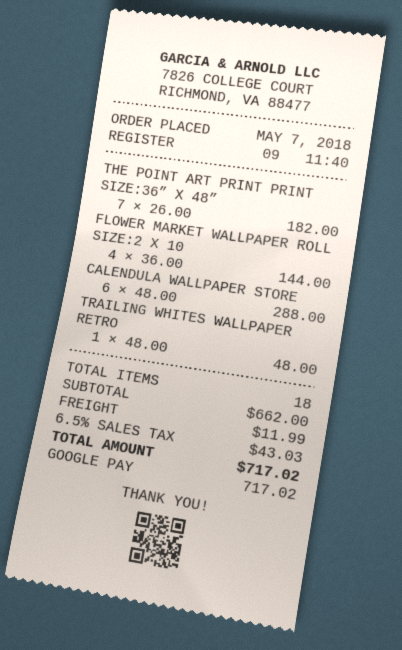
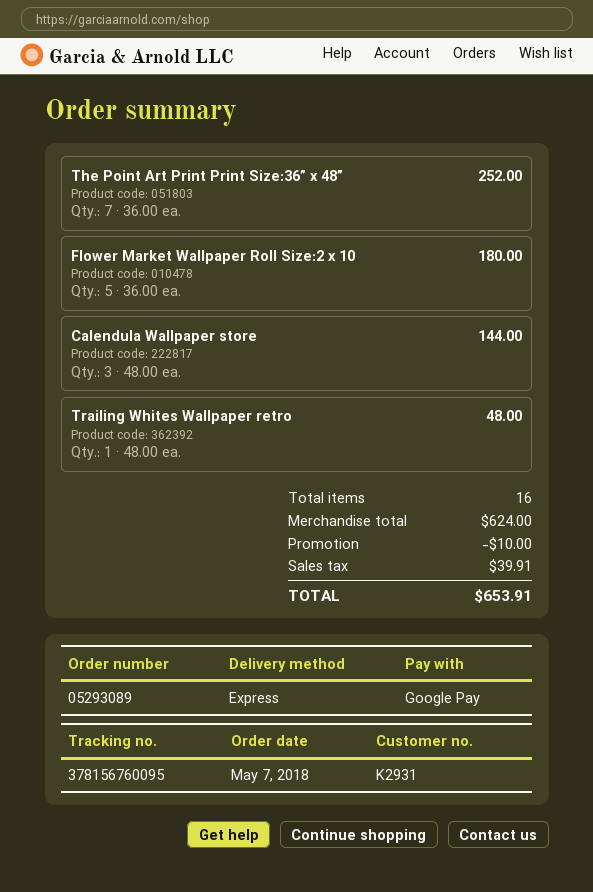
THE POINT ART PRINT PRINT SIZE:36” X 48”: 7 x 26.00 = 182.00 -> 7 x 36.00 = 252.00
FLOWER MARKET WALLPAPER ROLL SIZE:2 X 10: 4 x 36.00 = 144.00 -> 5 x 36.00 = 180.00
CALENDULA WALLPAPER STORE: 6 x 48.00 = 288.00 -> 3 x 48.00 = 144.00
total quantity: 18 -> 16
subtotal: 662.00 -> 624.00
discount: none -> 10.00
shipping: 11.99 -> none
tax: 43.03 -> 39.91
total: 717.02 -> 653.91

